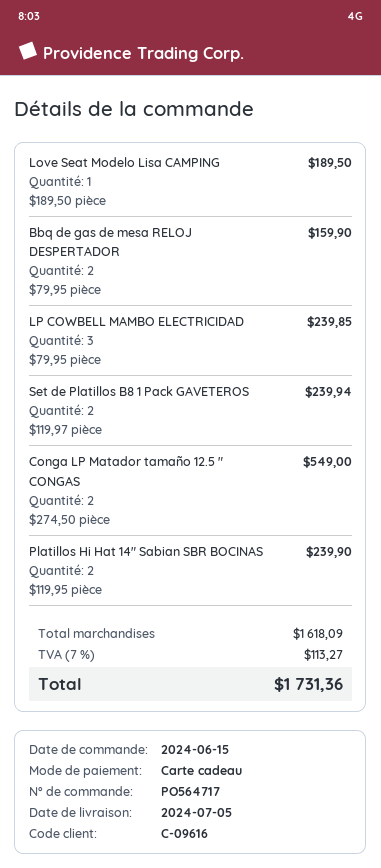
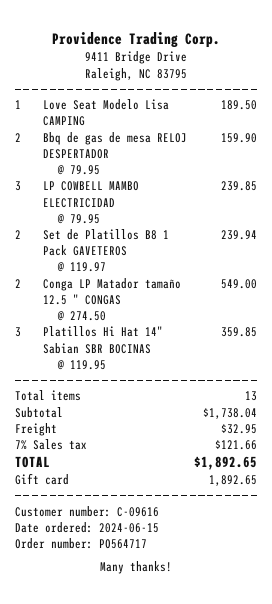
Platillos Hi Hat 14" Sabian SBR BOCINAS: 2 x 119.95 = 239.90 -> 3 x 119.95 = 359.85
subtotal: 1618.09 -> 1738.04
shipping: none -> 32.95
tax: 7% = 113.27 -> 7% = 121.66
total: 1731.36 -> 1892.65

